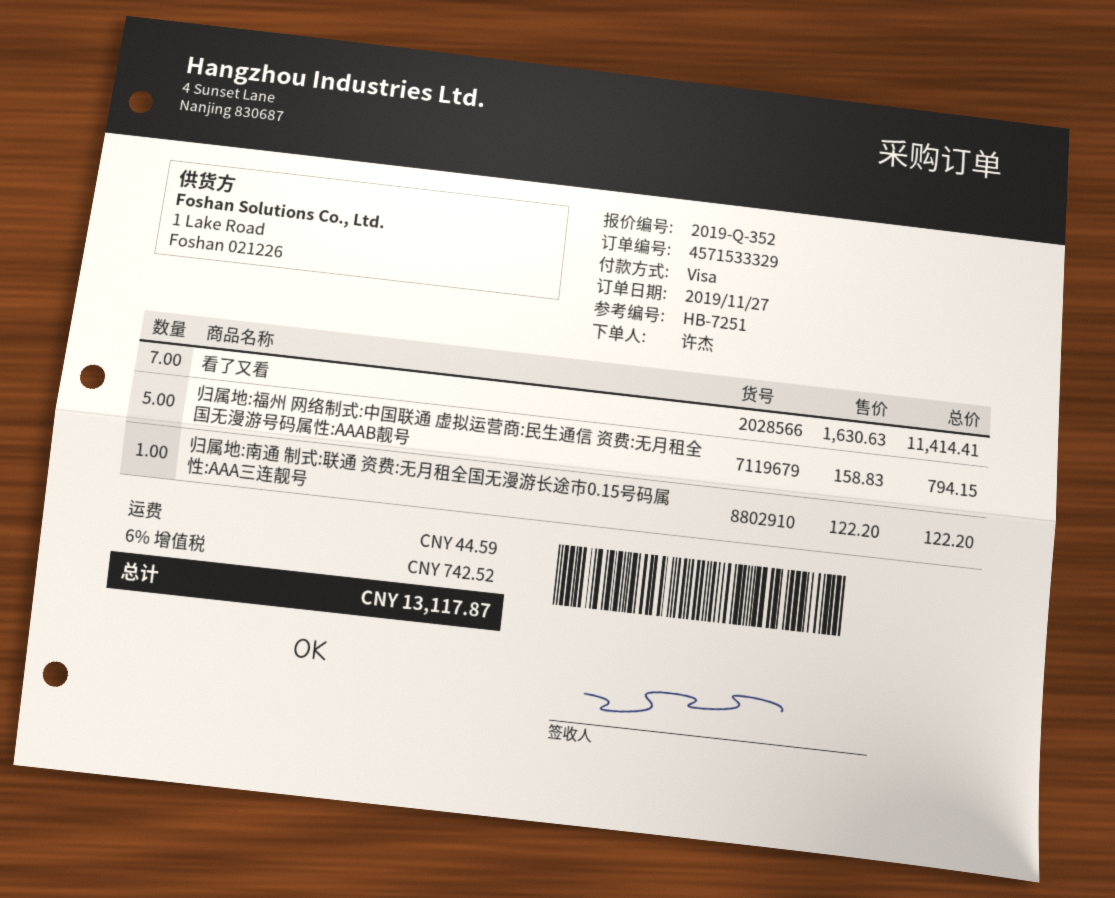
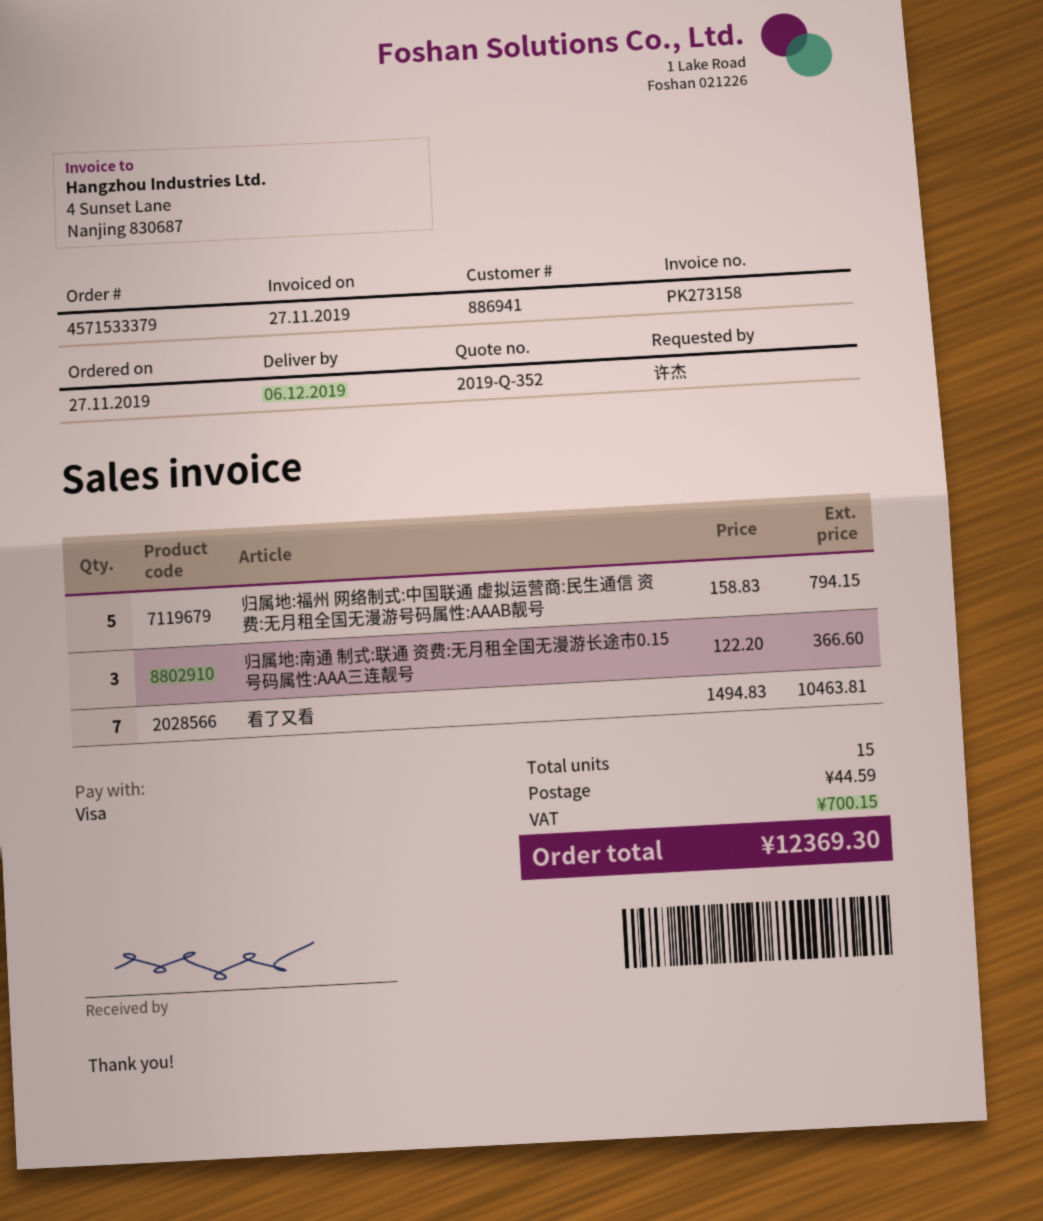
order number: 4571533329 -> 4571533379
看了又看: 7 x 1630.63 = 11414.41 -> 7 x 1494.83 = 10463.81
归属地:南通 制式:联通 资费:无月租全国无漫游长途市0.15号码属性:AAA三连靓号: 1 x 122.20 = 122.20 -> 3 x 122.20 = 366.60
tax: 742.52 -> 700.15
total: 13117.87 -> 12369.30

